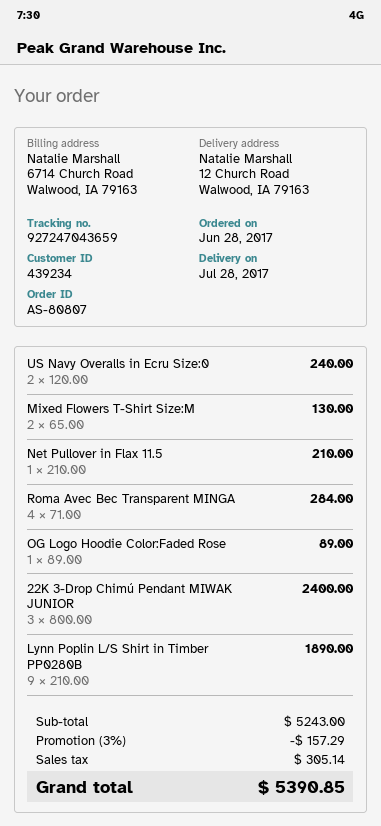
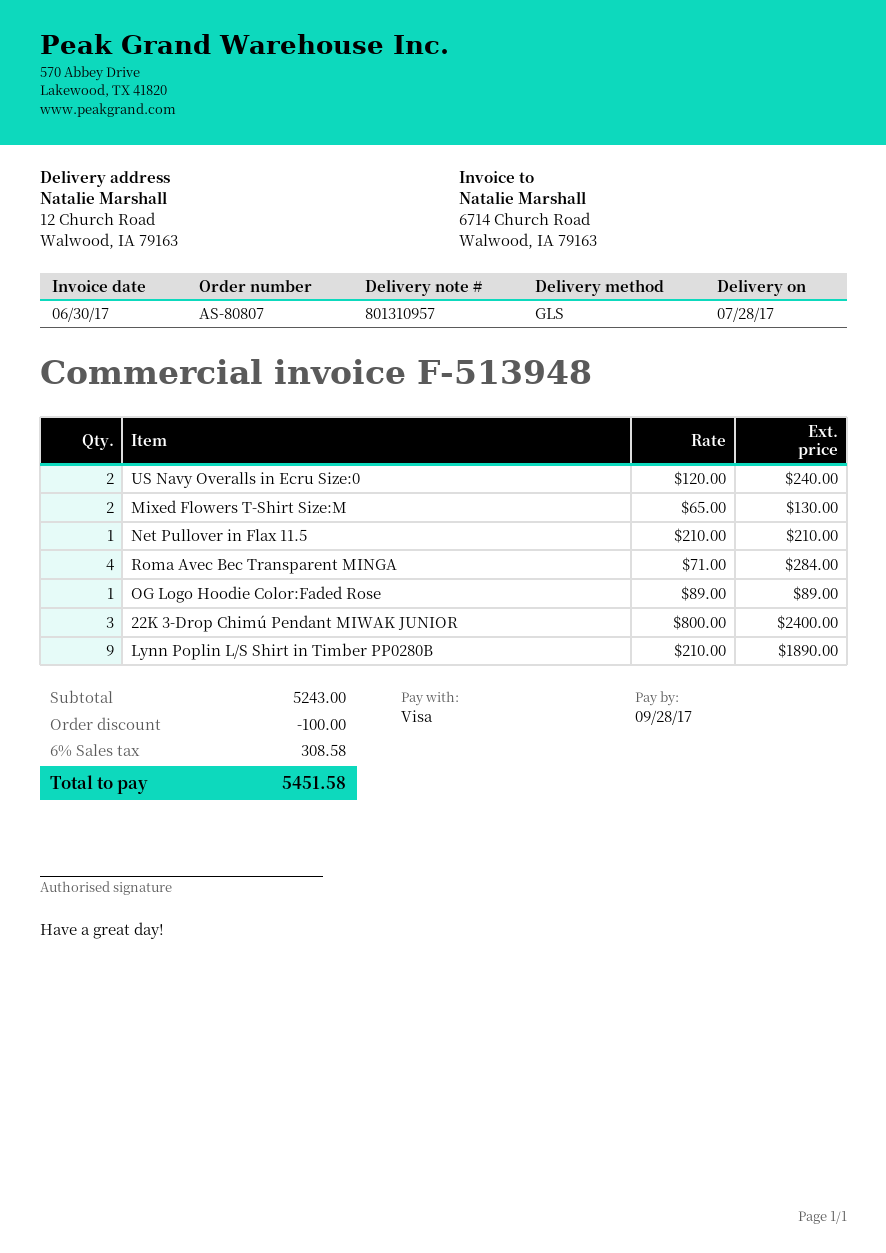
discount: 157.29 -> 100.00
tax: 305.14 -> 308.58
total: 5390.85 -> 5451.58

